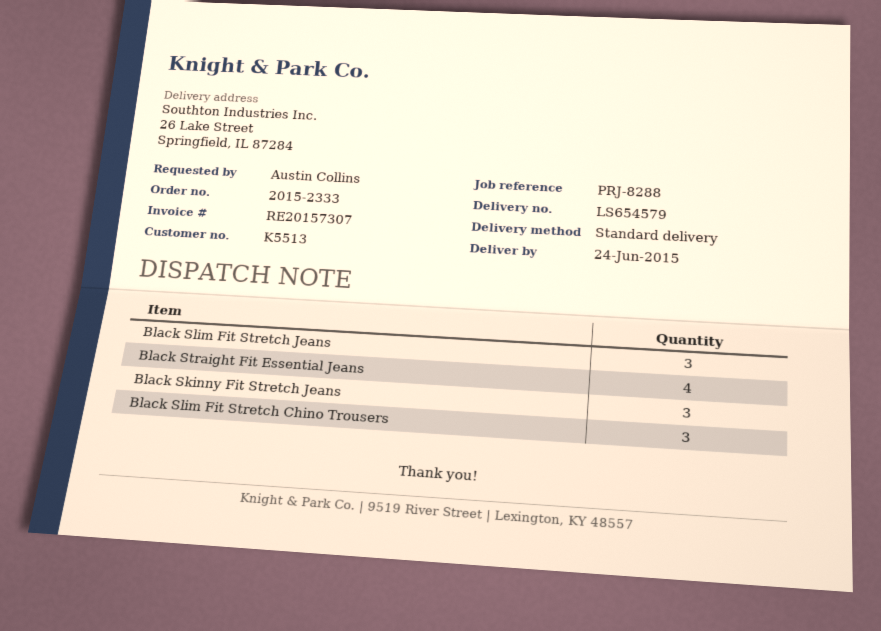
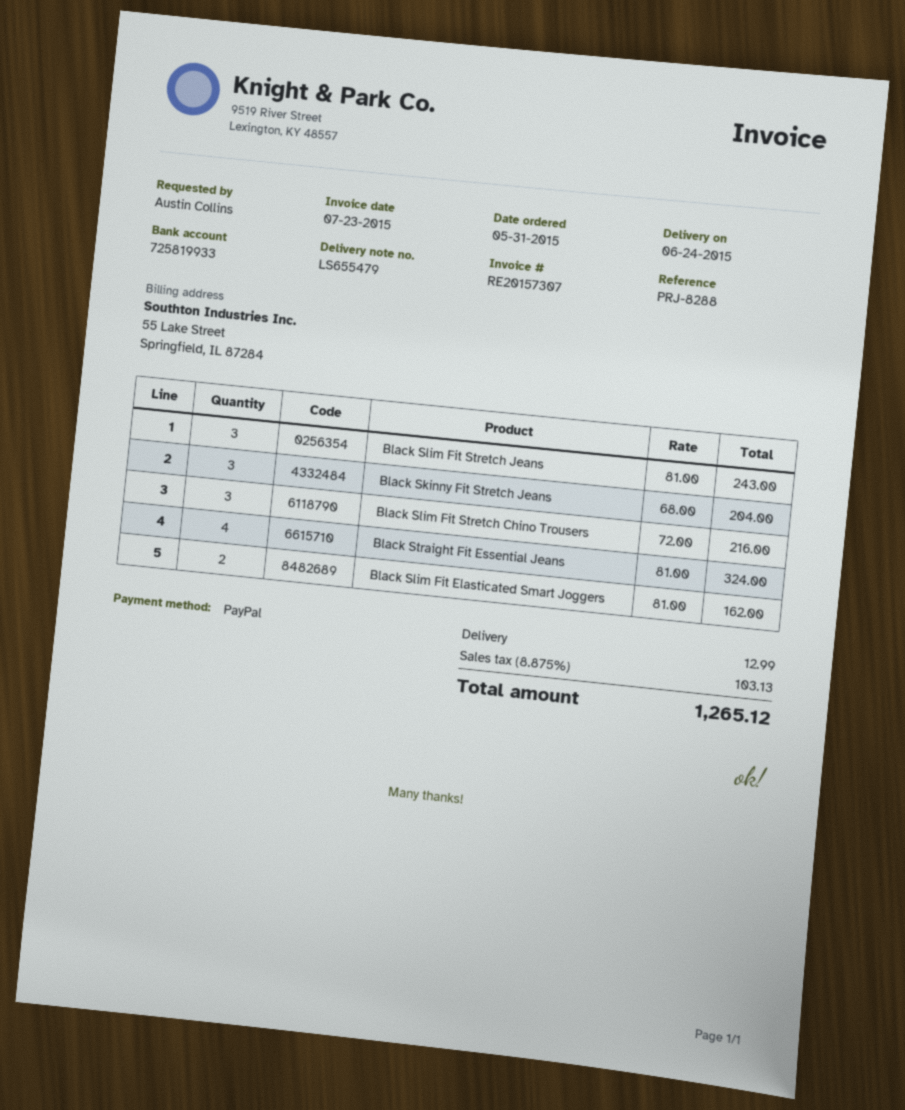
delivery note number: LS654579 -> LS655479
Black Slim Fit Elasticated Smart Joggers: none -> 2

